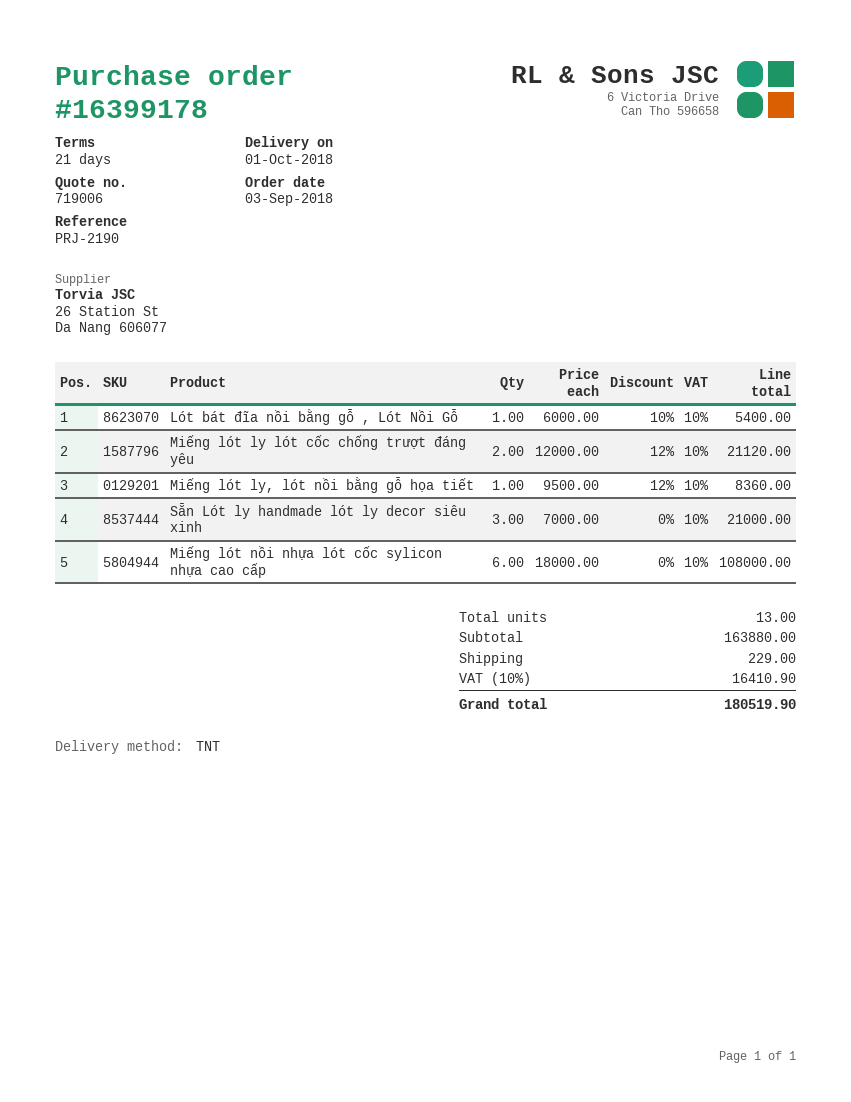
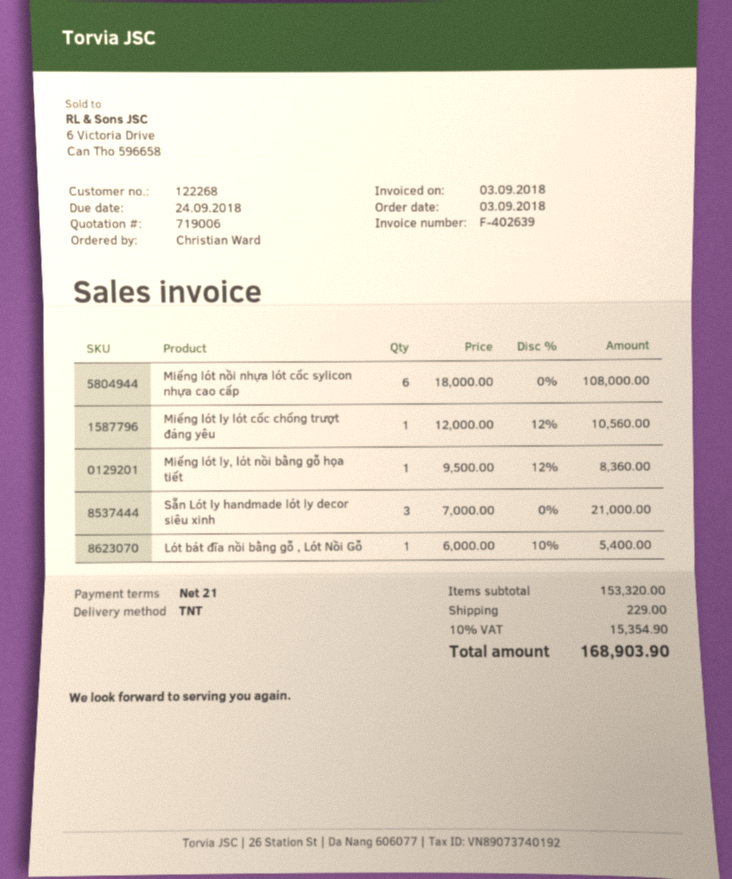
Miếng lót ly lót cốc chống trượt đáng yêu: 2 x 12000.00 - 12% = 21120.00 -> 1 x 12000.00 - 12% = 10560.00
subtotal: 163880.00 -> 153320.00
tax: 10% = 16410.90 -> 10% = 15354.90
total: 180519.90 -> 168903.90

